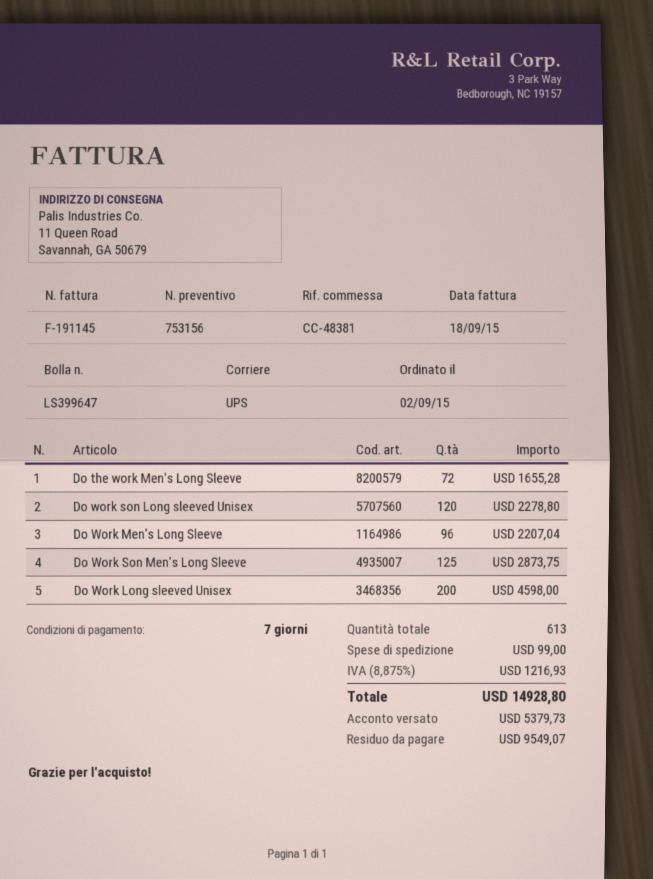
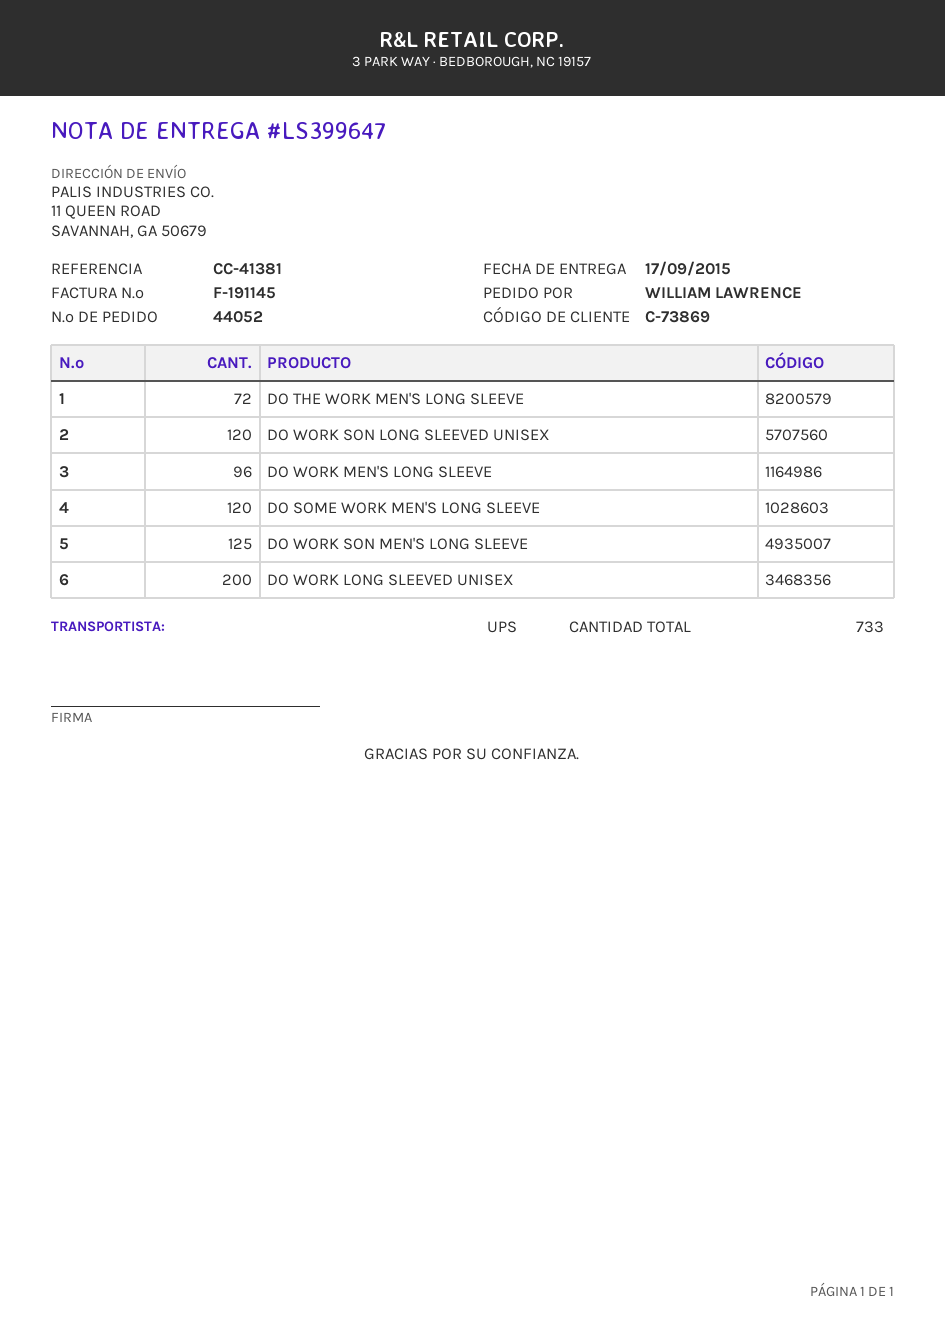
reference: CC-48381 -> CC-41381
DO SOME WORK MEN'S LONG SLEEVE: none -> 120
total quantity: 613 -> 733

